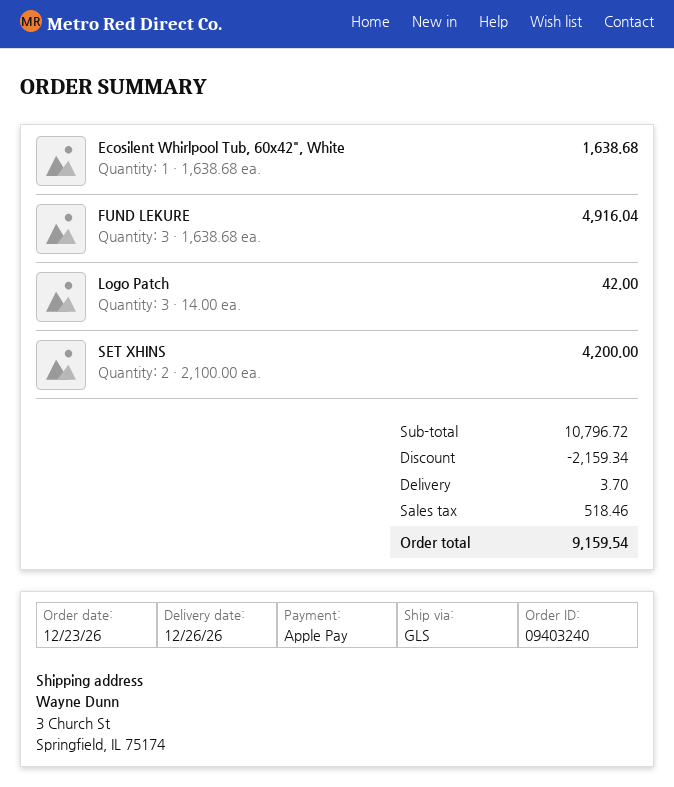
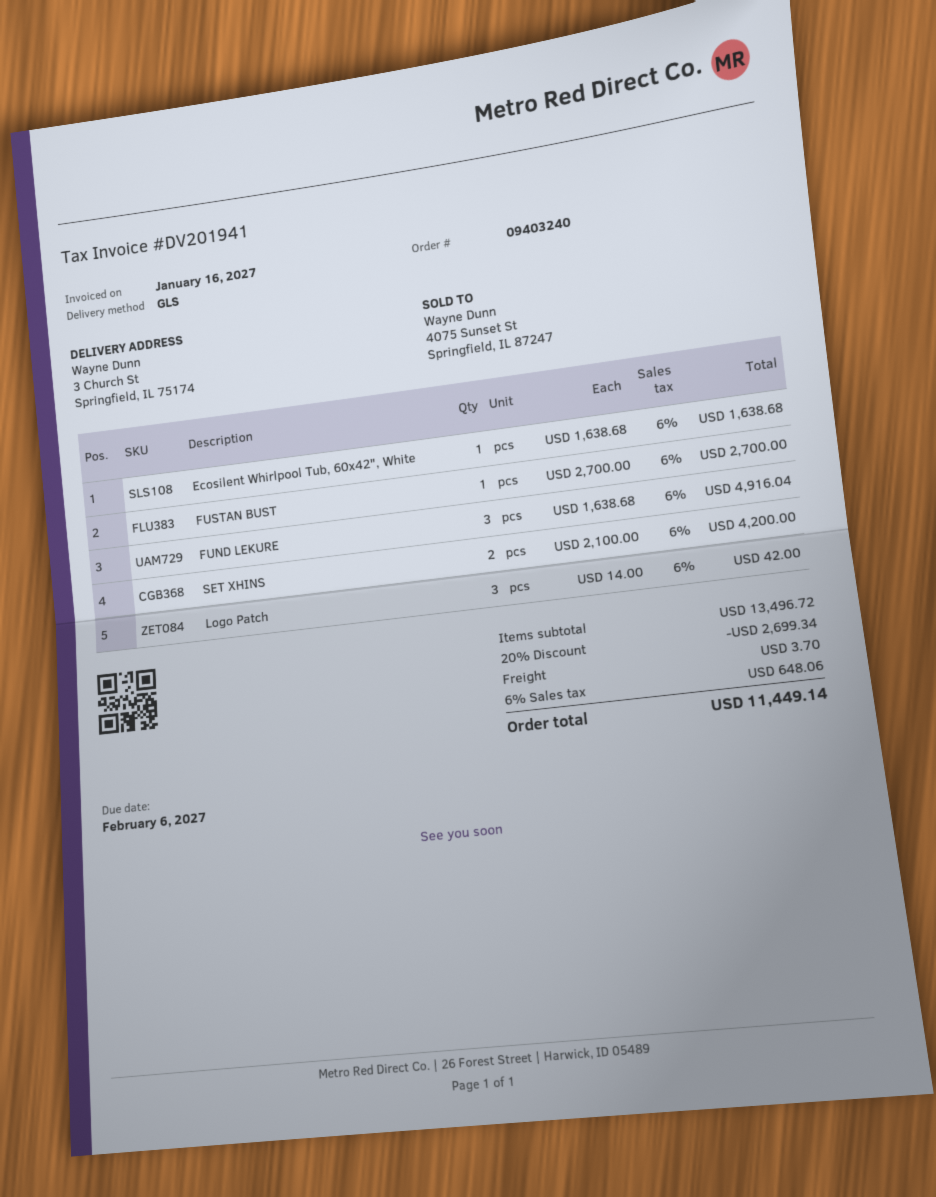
FUSTAN BUST: none -> 1 x 2700.00 = 2700.00
subtotal: 10796.72 -> 13496.72
discount: 2159.34 -> 2699.34
tax: 518.46 -> 648.06
total: 9159.54 -> 11449.14

